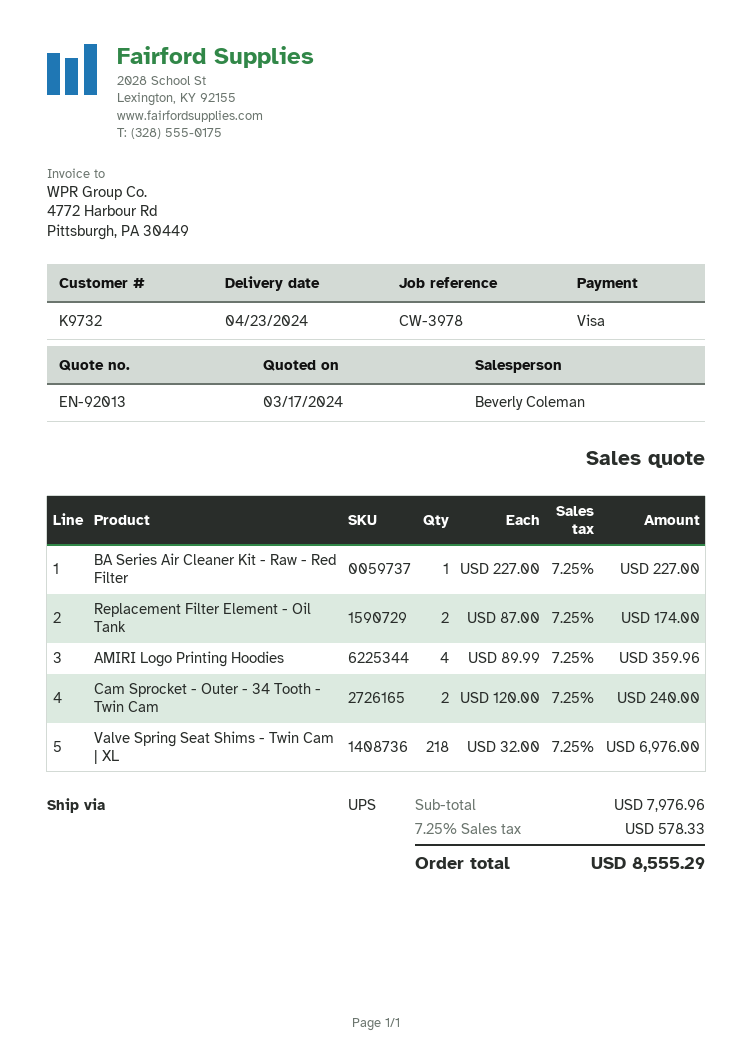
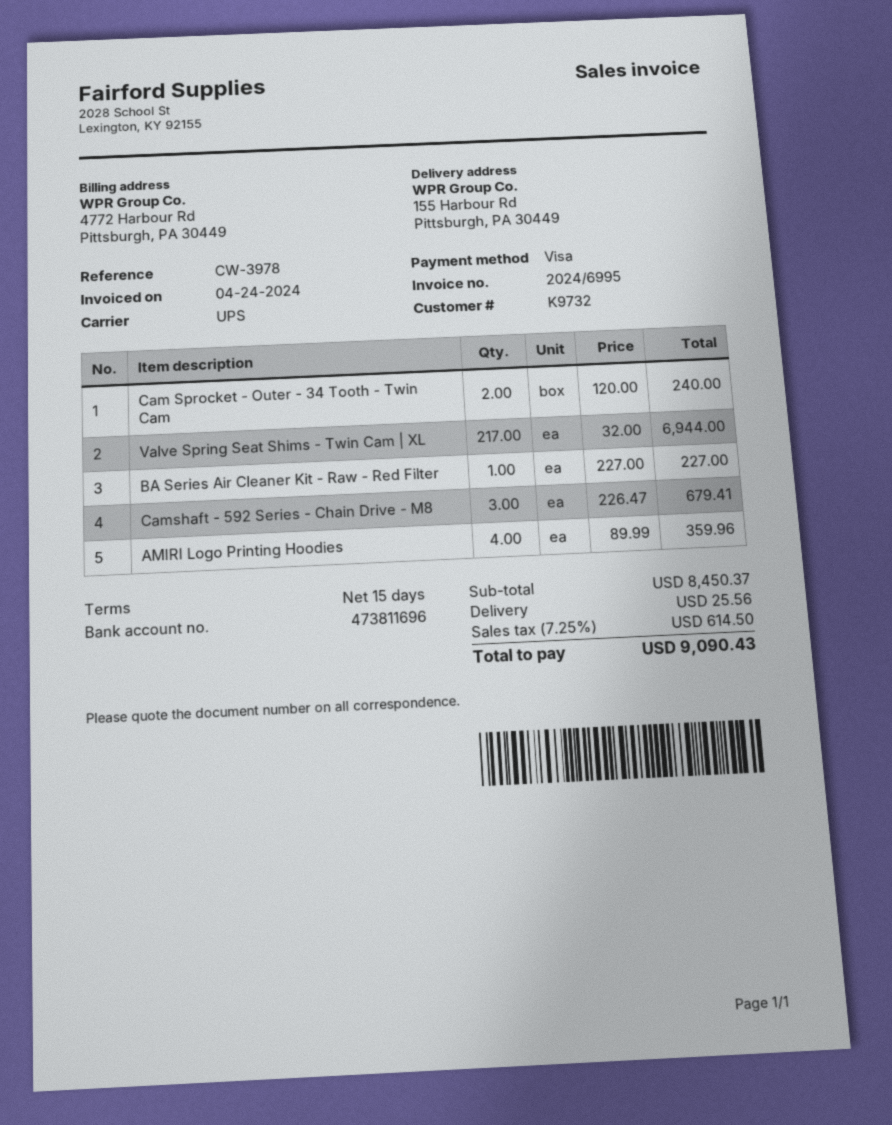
Replacement Filter Element - Oil Tank: 2 x 87.00 = 174.00 -> none
Valve Spring Seat Shims - Twin Cam | XL: 218 x 32.00 = 6976.00 -> 217 x 32.00 = 6944.00
Camshaft - 592 Series - Chain Drive - M8: none -> 3 x 226.47 = 679.41
subtotal: 7976.96 -> 8450.37
shipping: none -> 25.56
tax: 7.25% = 578.33 -> 7.25% = 614.50
total: 8555.29 -> 9090.43

